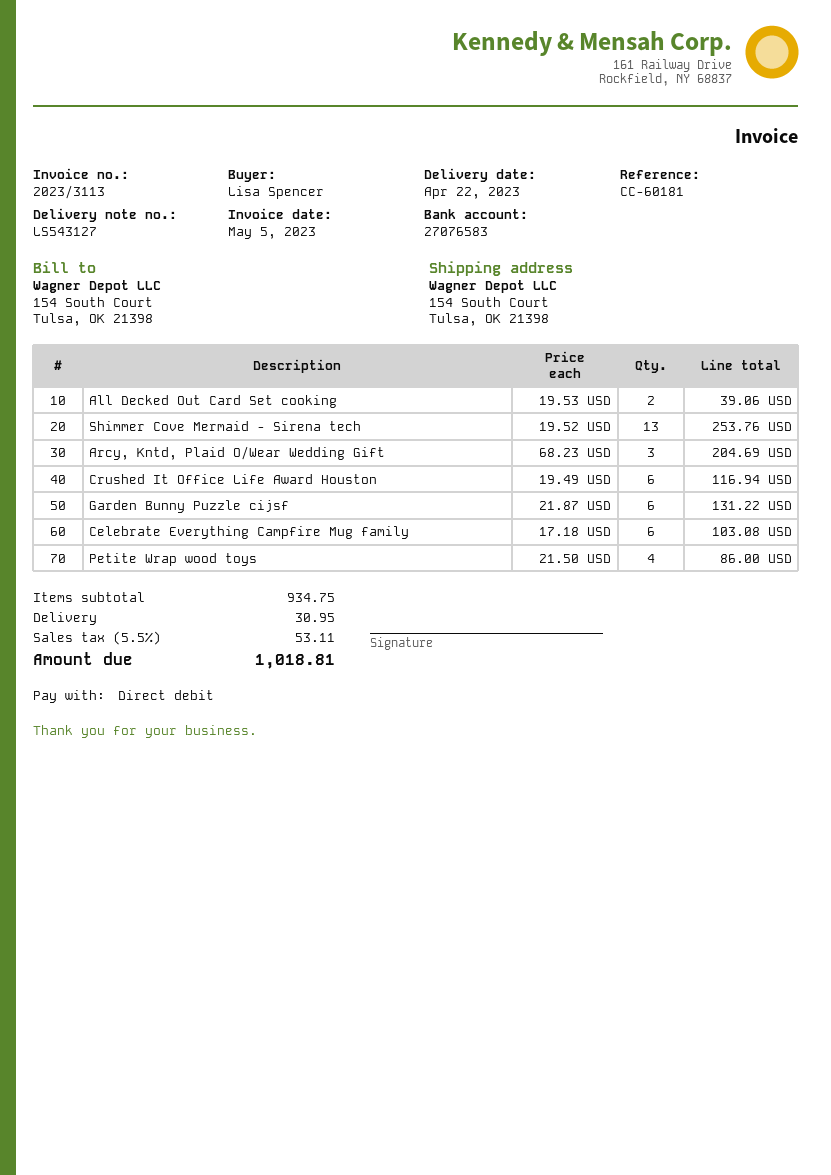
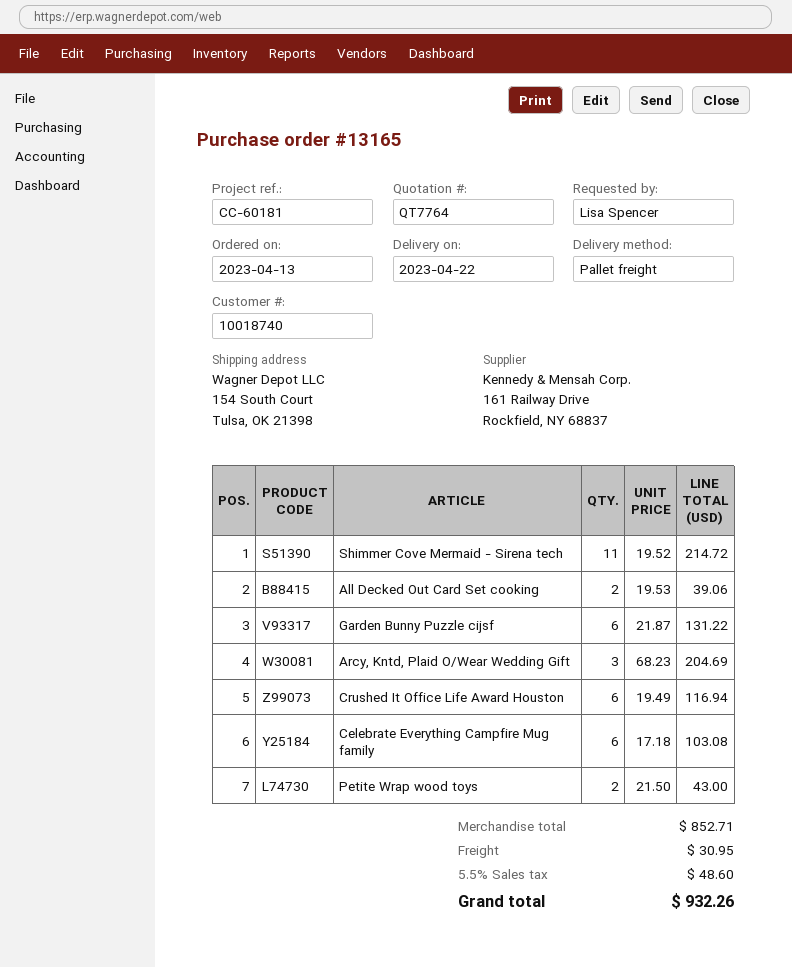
Shimmer Cove Mermaid - Sirena tech: 13 x 19.52 = 253.76 -> 11 x 19.52 = 214.72
Petite Wrap wood toys: 4 x 21.50 = 86.00 -> 2 x 21.50 = 43.00
subtotal: 934.75 -> 852.71
tax: 5.5% = 53.11 -> 5.5% = 48.60
total: 1018.81 -> 932.26

